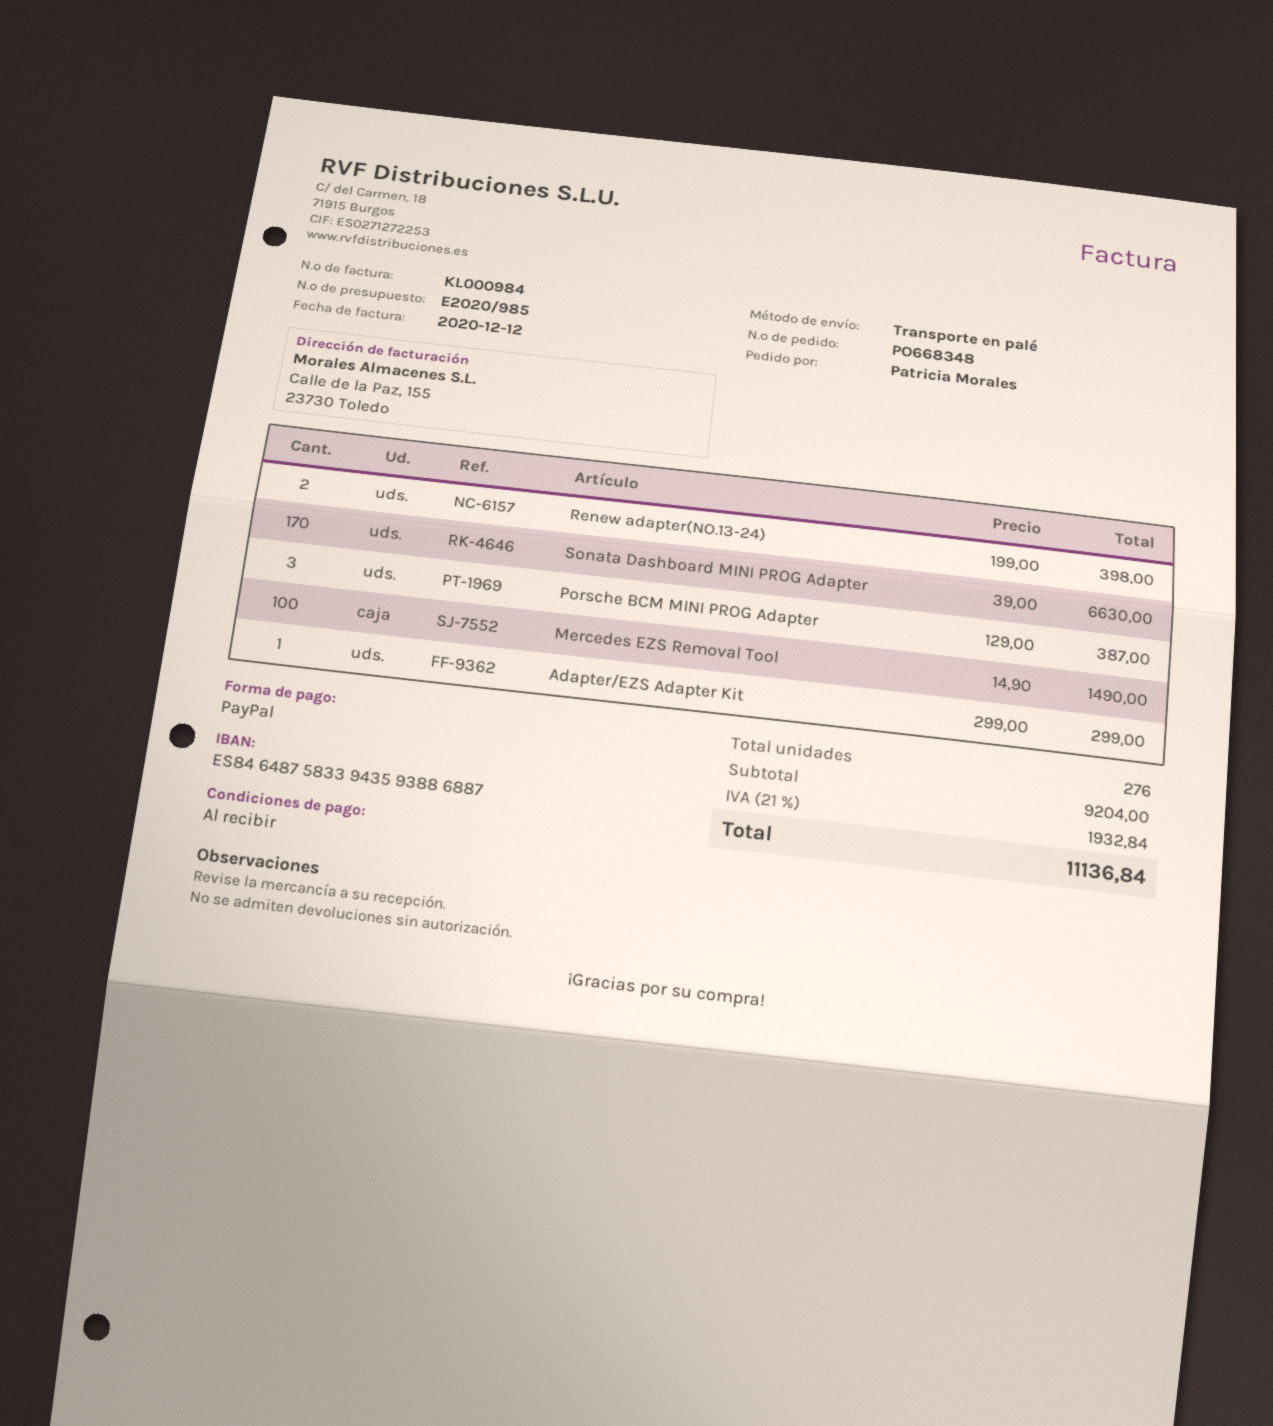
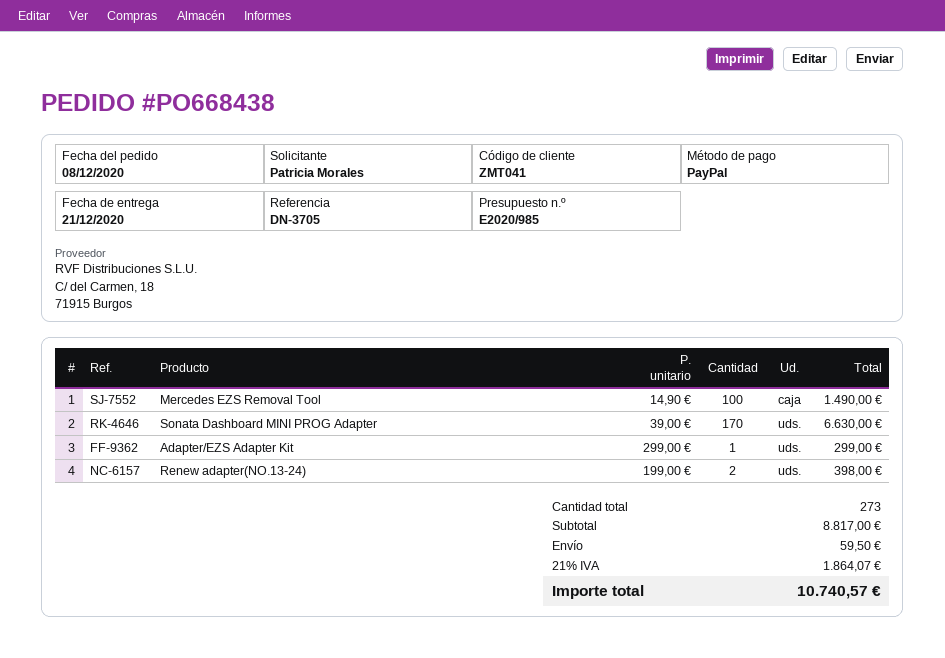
order number: PO668348 -> PO668438
Porsche BCM MINI PROG Adapter: 3 x 129.00 = 387.00 -> none
total quantity: 276 -> 273
subtotal: 9204.00 -> 8817.00
shipping: none -> 59.50
tax: 21% = 1932.84 -> 21% = 1864.07
total: 11136.84 -> 10740.57

